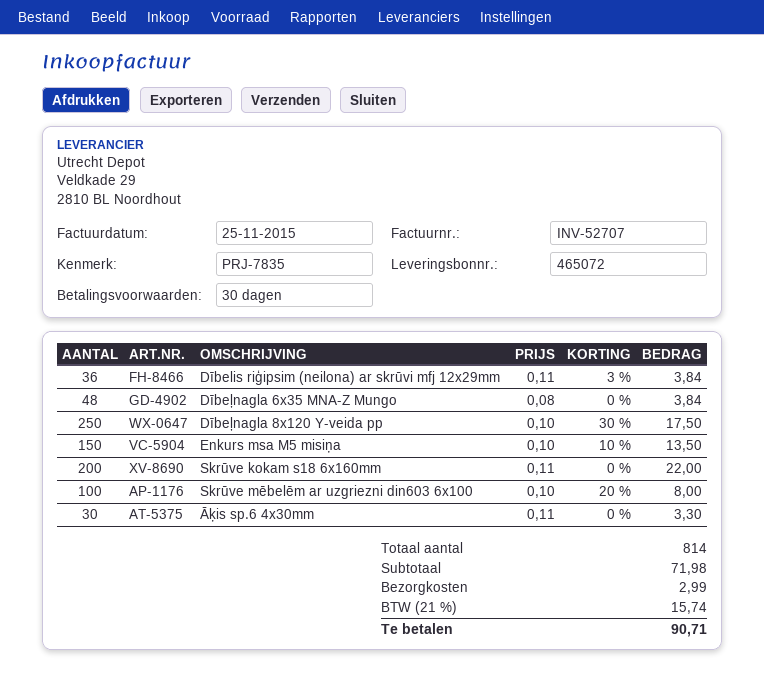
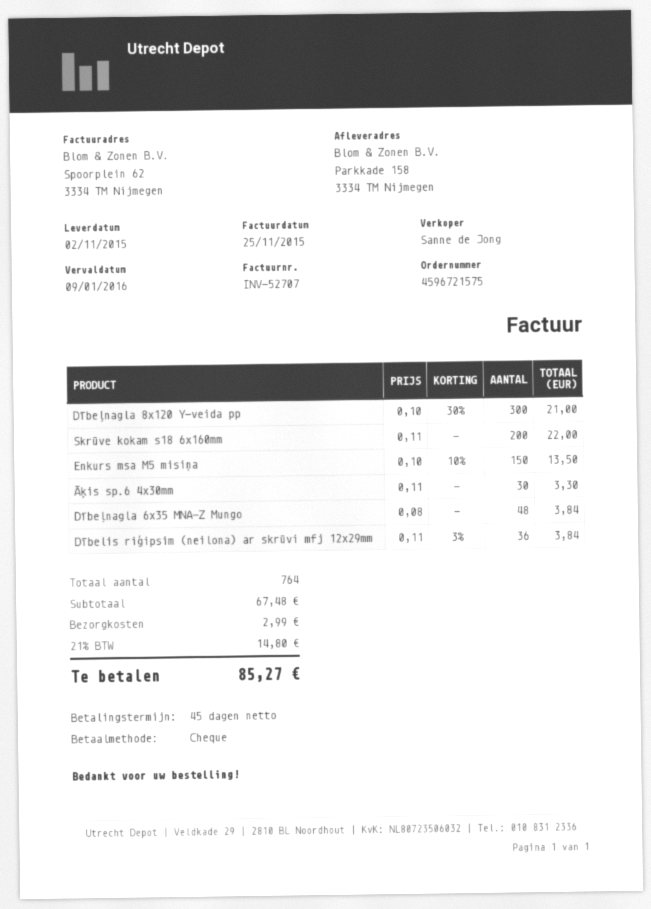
payment terms: 30 days -> 45 days
Dībeļnagla 8x120 Y-veida pp: 250 x 0.10 - 30% = 17.50 -> 300 x 0.10 - 30% = 21.00
Skrūve mēbelēm ar uzgriezni din603 6x100: 100 x 0.10 - 20% = 8.00 -> none
total quantity: 814 -> 764
subtotal: 71.98 -> 67.48
tax: 21% = 15.74 -> 21% = 14.80
total: 90.71 -> 85.27

